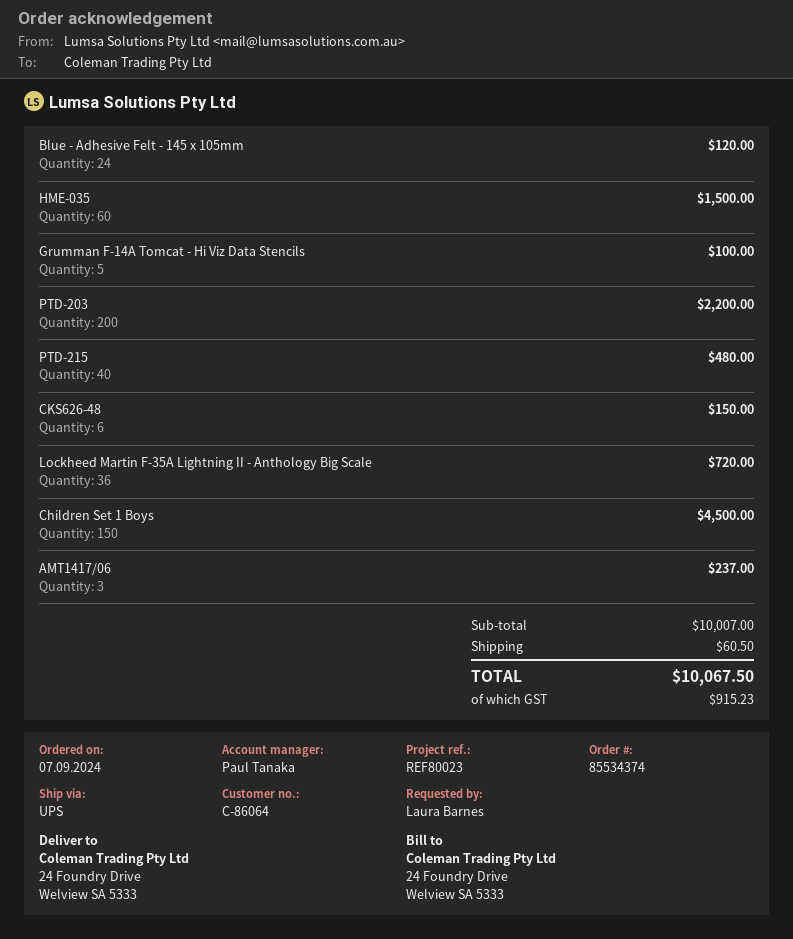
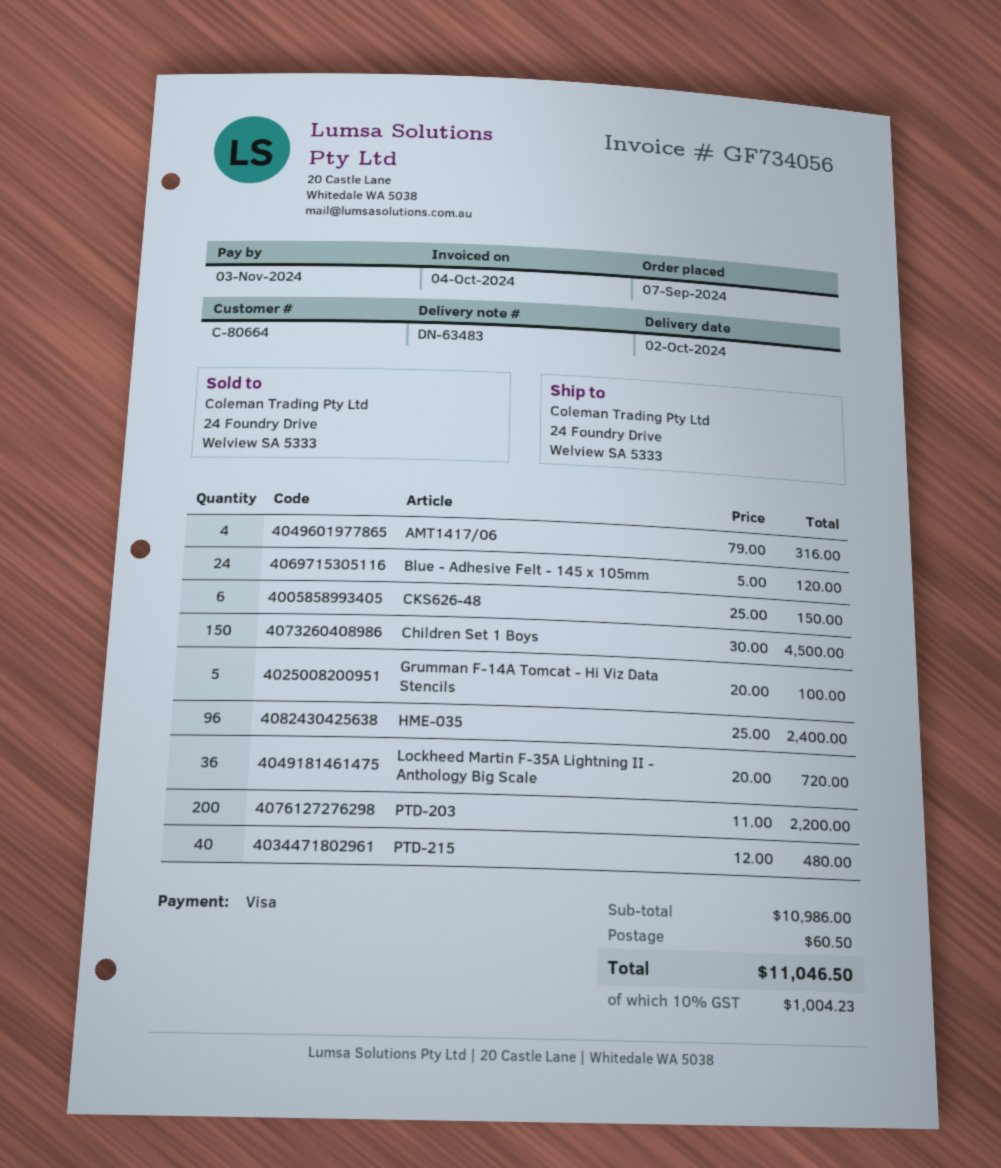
customer number: C-86064 -> C-80664
HME-035: 60 for 1500.00 -> 96 for 2400.00
AMT1417/06: 3 for 237.00 -> 4 for 316.00
subtotal: 10007.00 -> 10986.00
tax: 915.23 -> 1004.23
total: 10067.50 -> 11046.50

